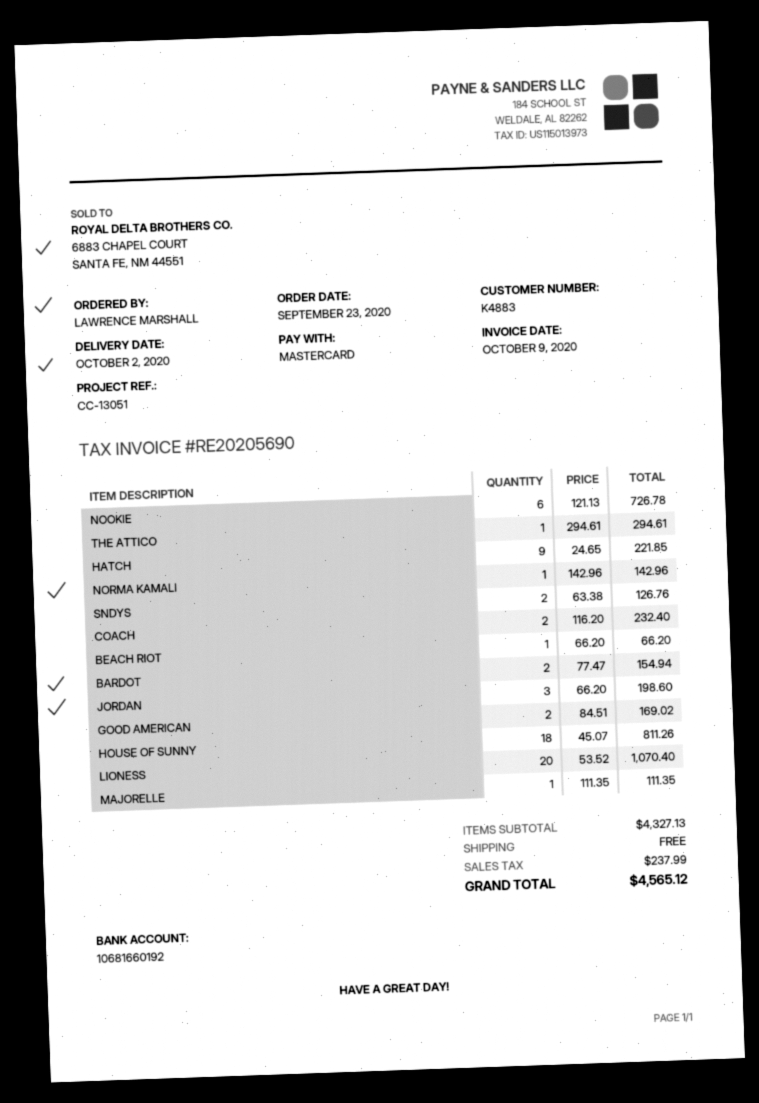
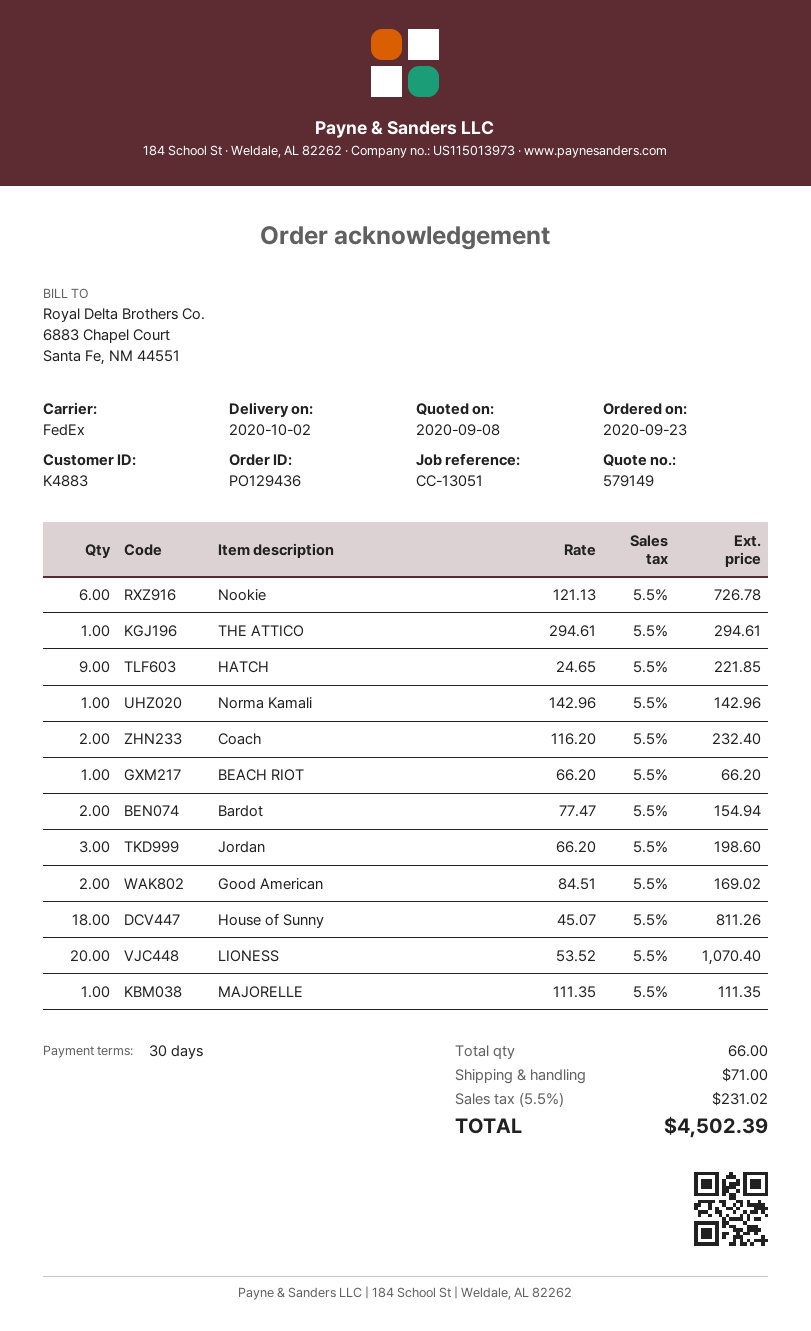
SNDYS: 2 x 63.38 = 126.76 -> none
shipping: 0.00 -> 71.00
tax: 237.99 -> 231.02
total: 4565.12 -> 4502.39

